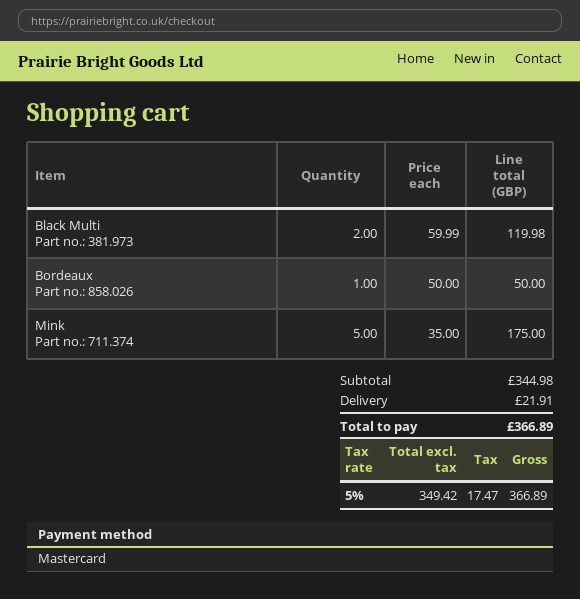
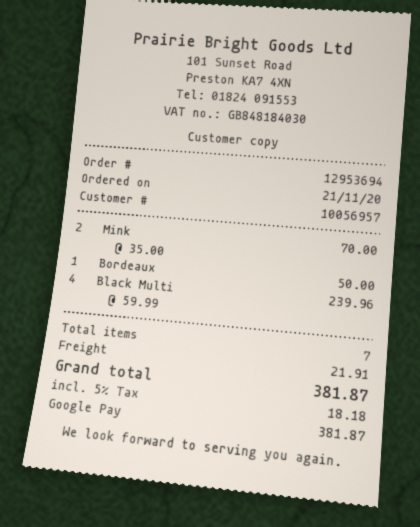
payment method: Mastercard -> Google Pay
Black Multi: 2 x 59.99 = 119.98 -> 4 x 59.99 = 239.96
Mink: 5 x 35.00 = 175.00 -> 2 x 35.00 = 70.00
tax: 5% = 17.47 -> 5% = 18.18
total: 366.89 -> 381.87

